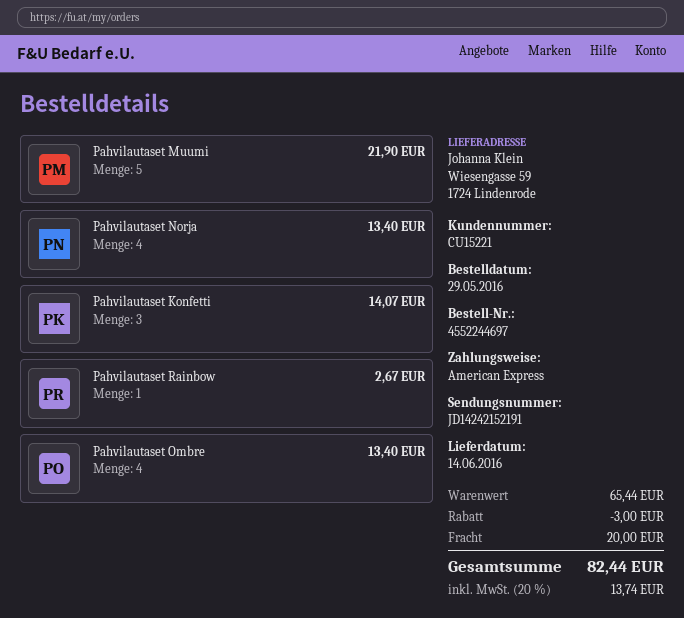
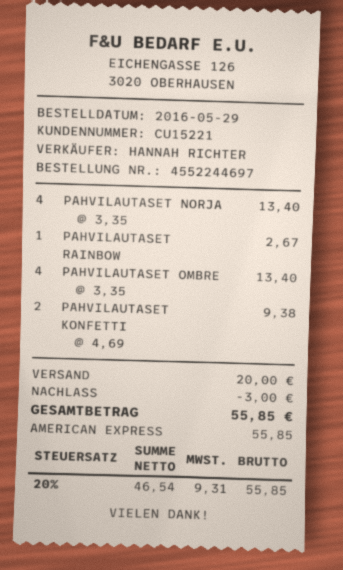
Pahvilautaset Muumi: 5 for 21.90 -> none
Pahvilautaset Konfetti: 3 for 14.07 -> 2 for 9.38
tax: 20% = 13.74 -> 20% = 9.31
total: 82.44 -> 55.85

